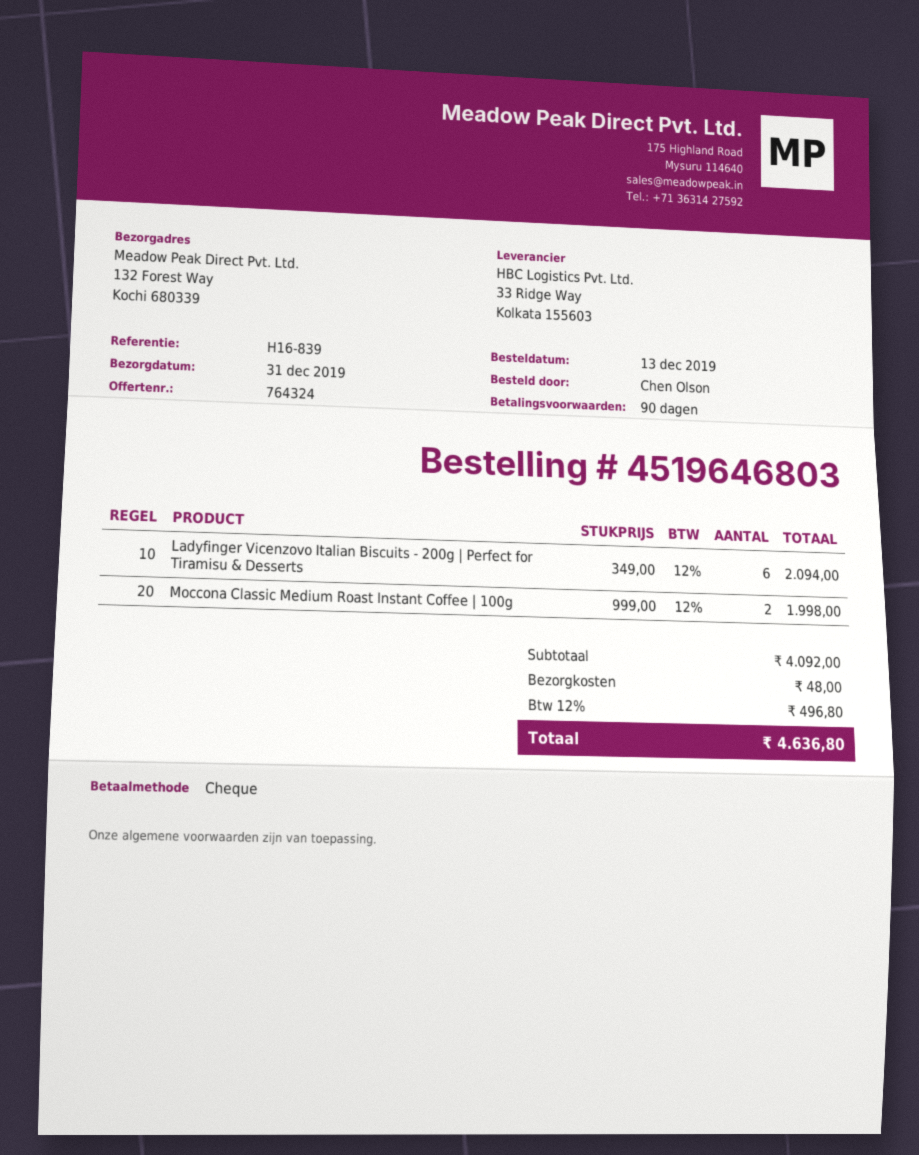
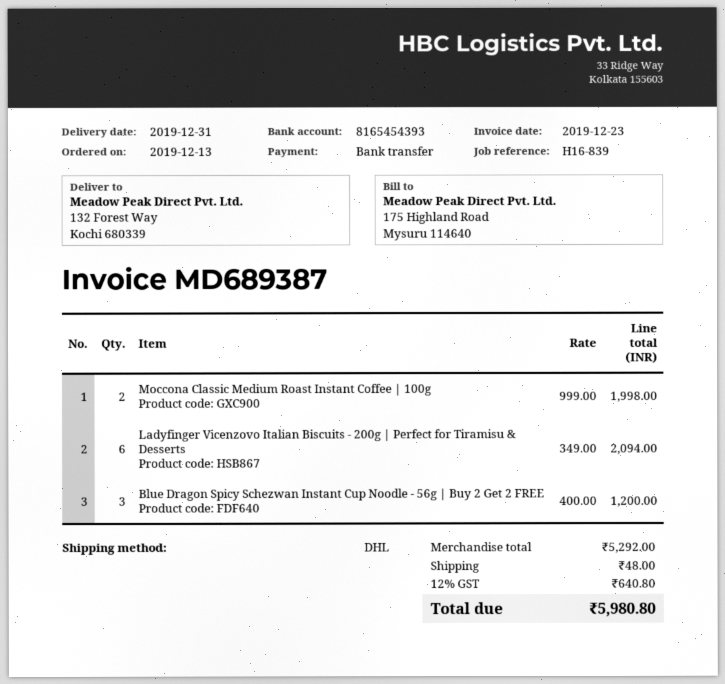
payment method: cheque -> bank transfer
Blue Dragon Spicy Schezwan Instant Cup Noodle - 56g | Buy 2 Get 2 FREE: none -> 3 x 400.00 = 1200.00
subtotal: 4092.00 -> 5292.00
tax: 12% = 496.80 -> 12% = 640.80
total: 4636.80 -> 5980.80

